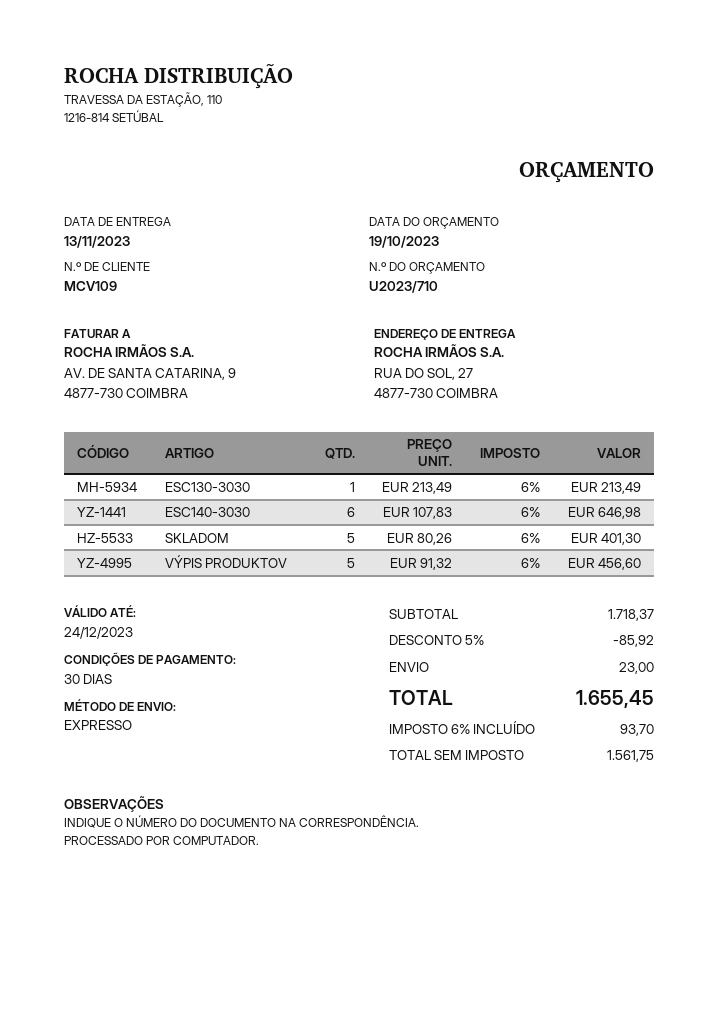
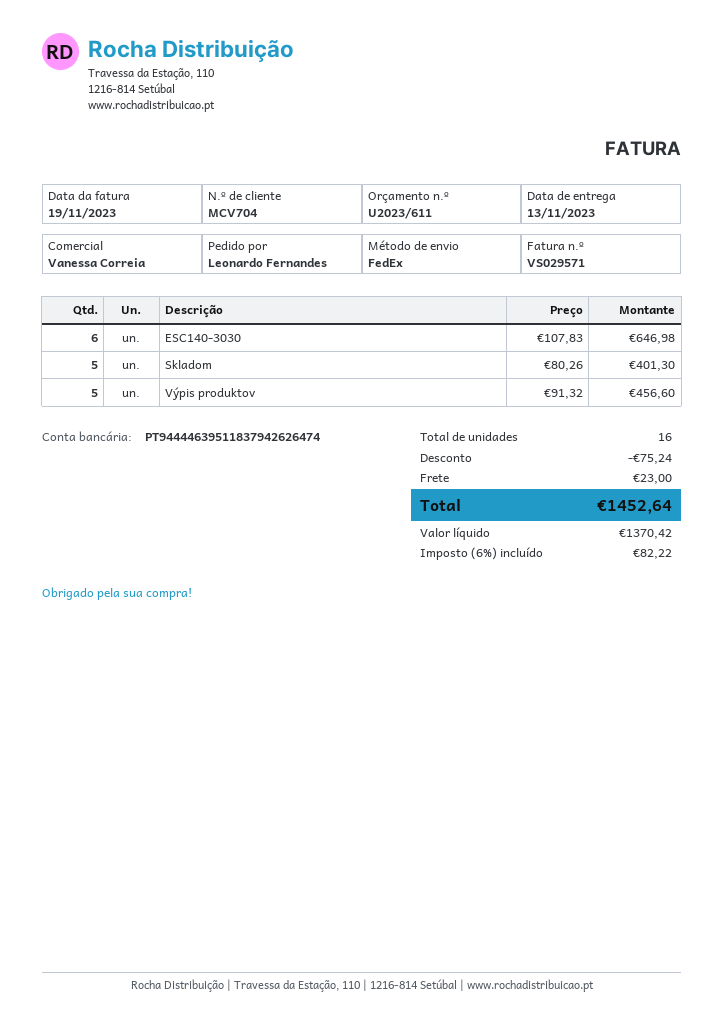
quote number: U2023/710 -> U2023/611
customer number: MCV109 -> MCV704
shipping method: express -> FedEx
ESC130-3030: 1 x 213.49 = 213.49 -> none
discount: 85.92 -> 75.24
net: 1561.75 -> 1370.42
tax: 6% = 93.70 -> 6% = 82.22
total: 1655.45 -> 1452.64

